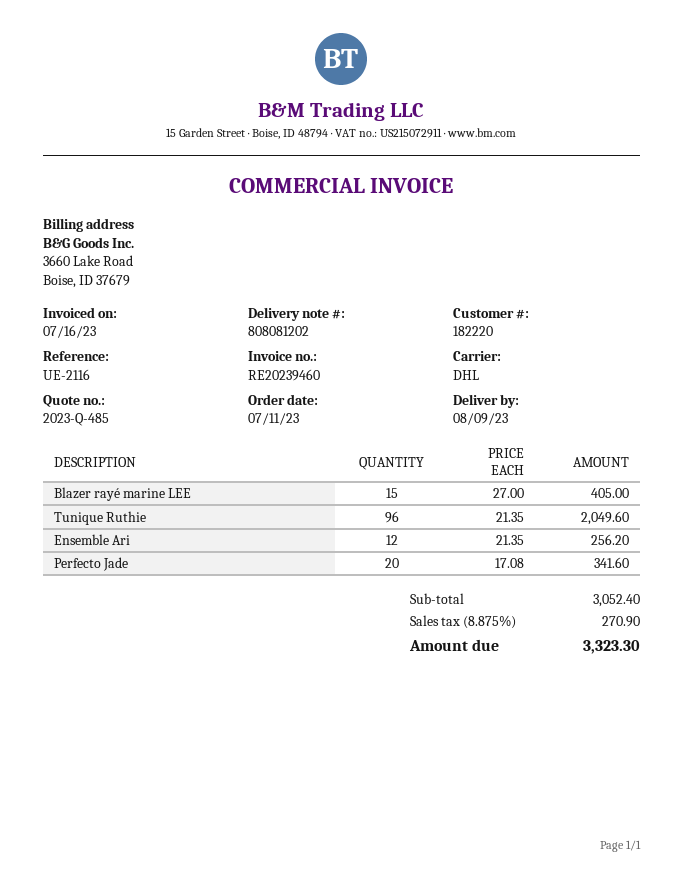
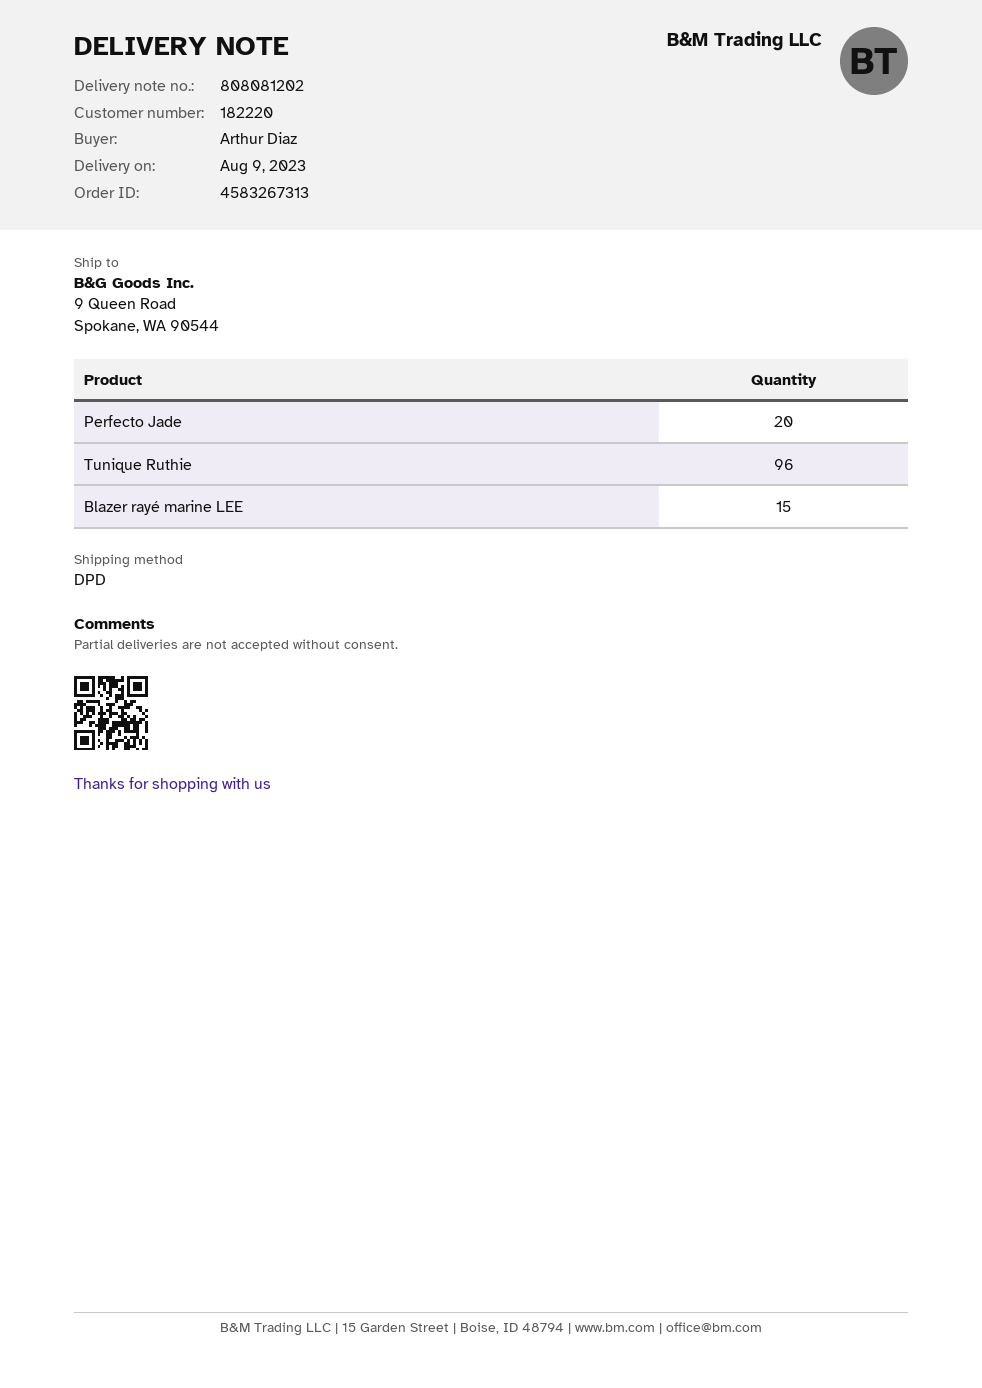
shipping method: DHL -> DPD
Ensemble Ari: 12 -> none

